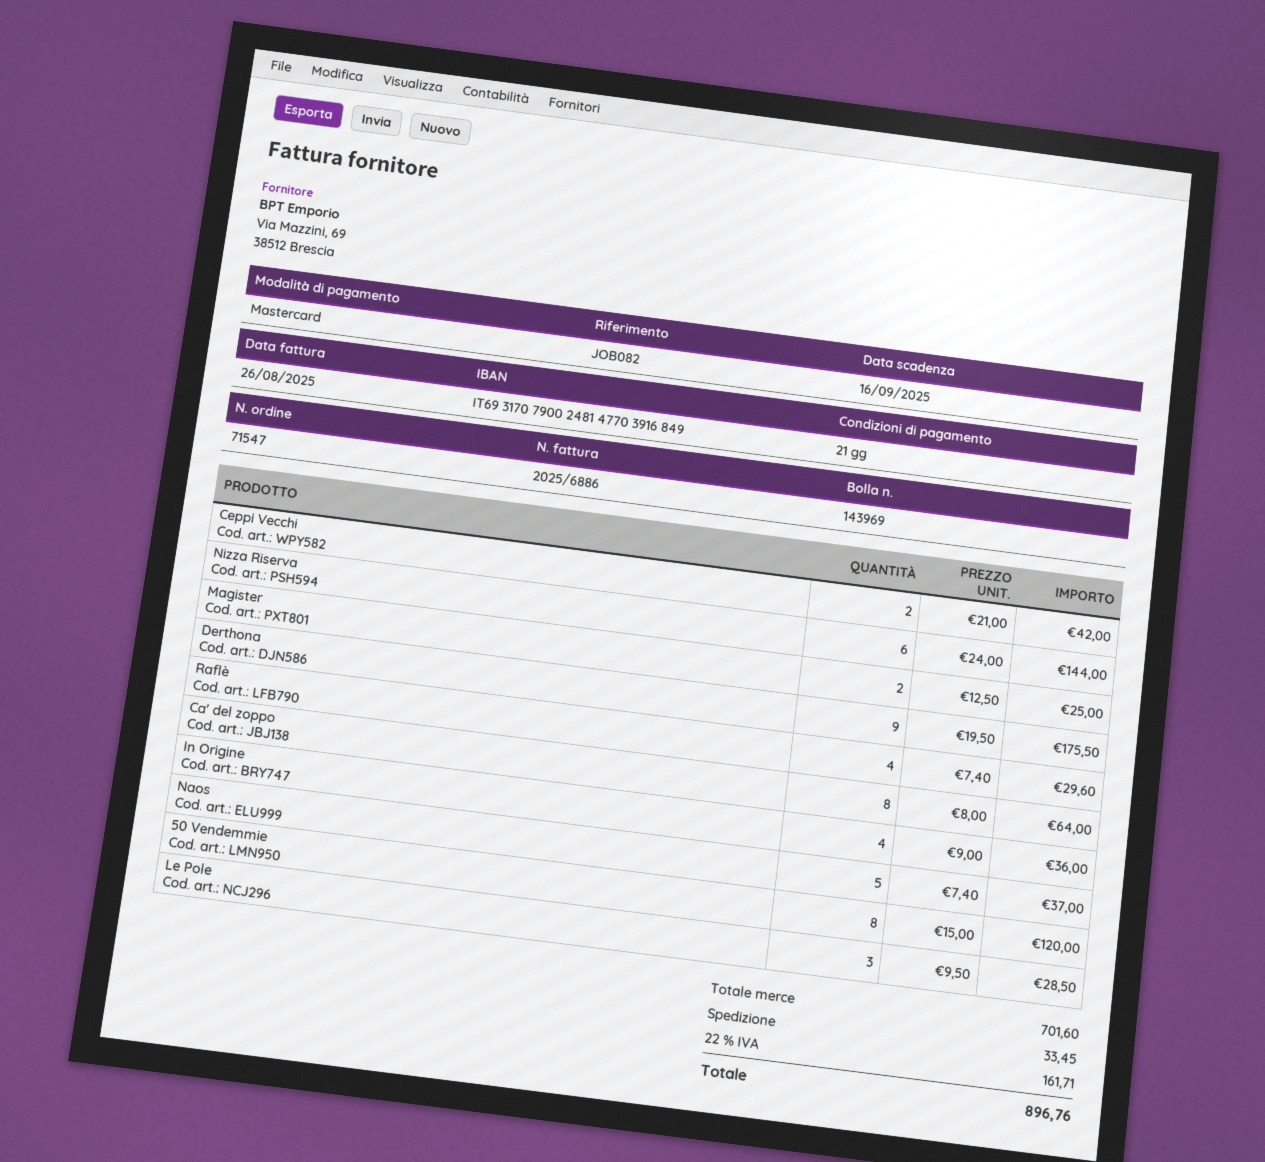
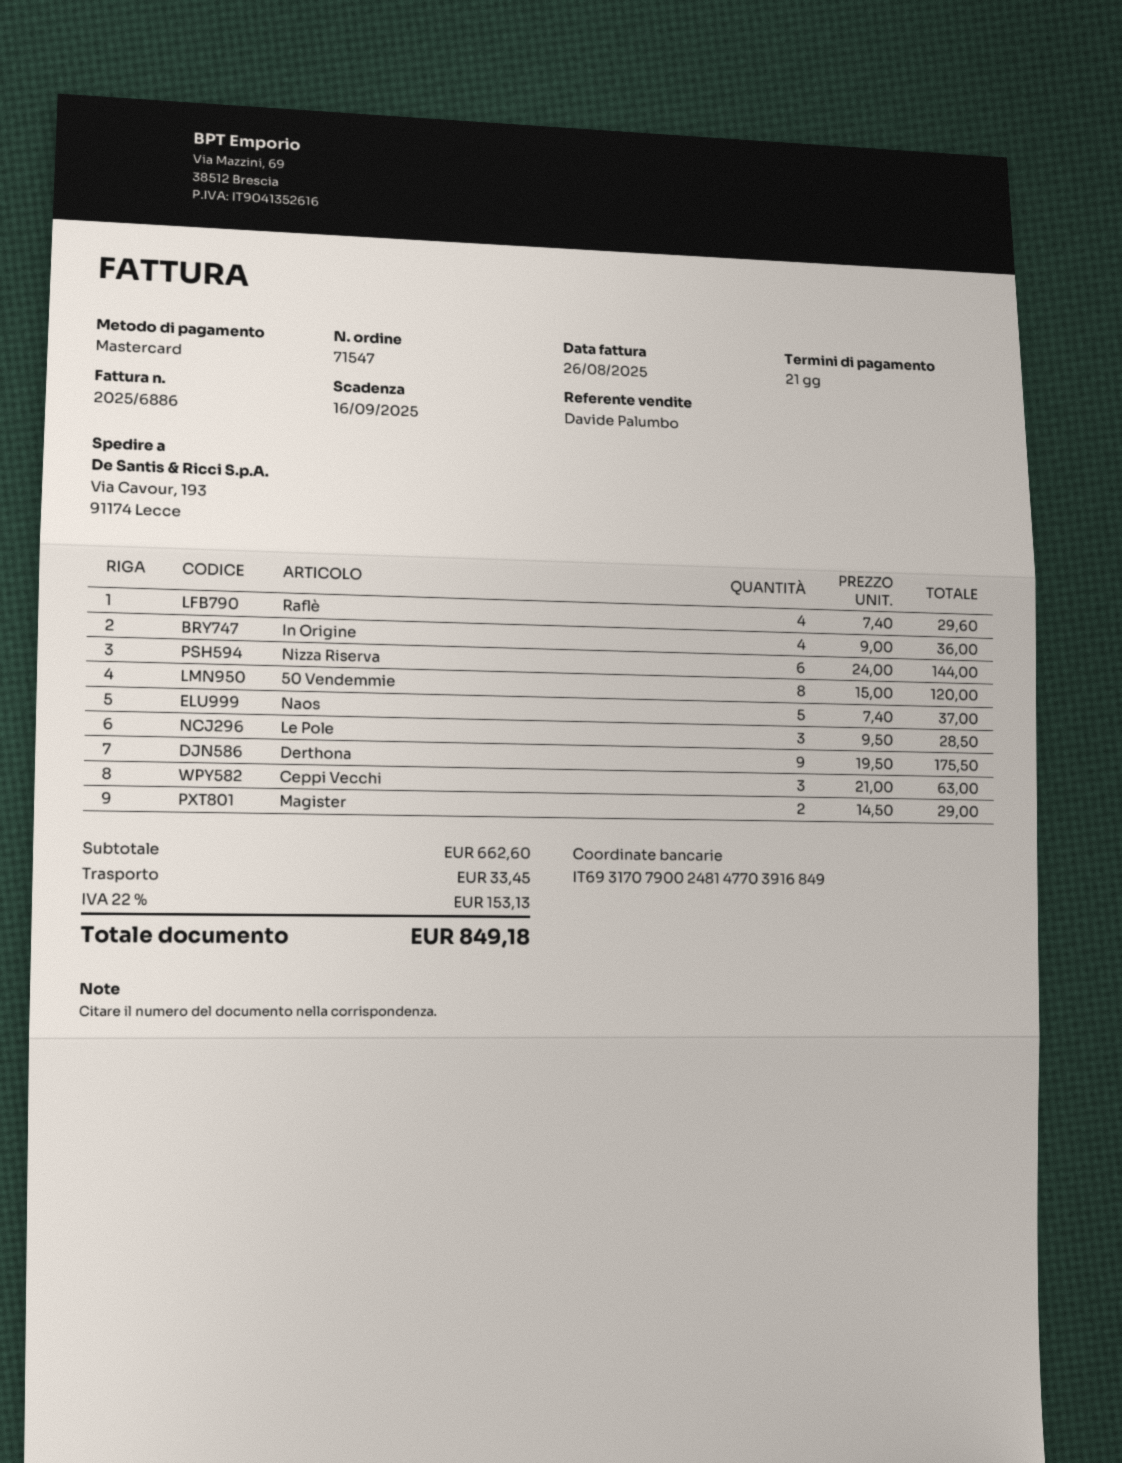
Ceppi Vecchi: 2 x 21.00 = 42.00 -> 3 x 21.00 = 63.00
Magister: 2 x 12.50 = 25.00 -> 2 x 14.50 = 29.00
Ca' del zoppo: 8 x 8.00 = 64.00 -> none
subtotal: 701.60 -> 662.60
tax: 22% = 161.71 -> 22% = 153.13
total: 896.76 -> 849.18

